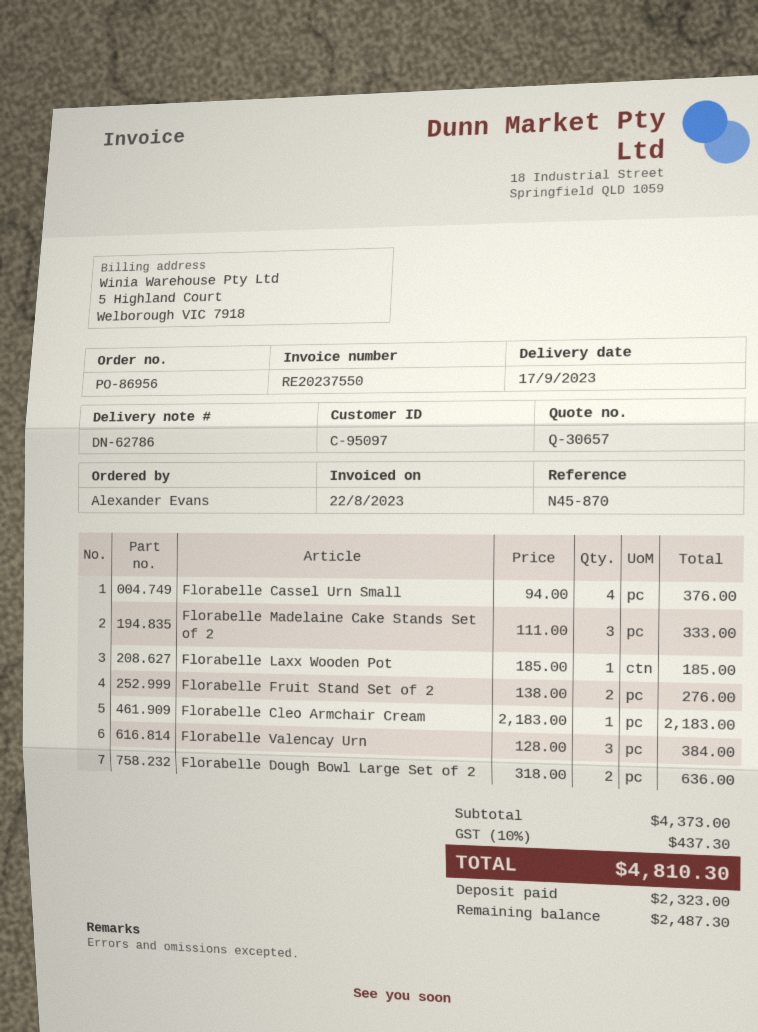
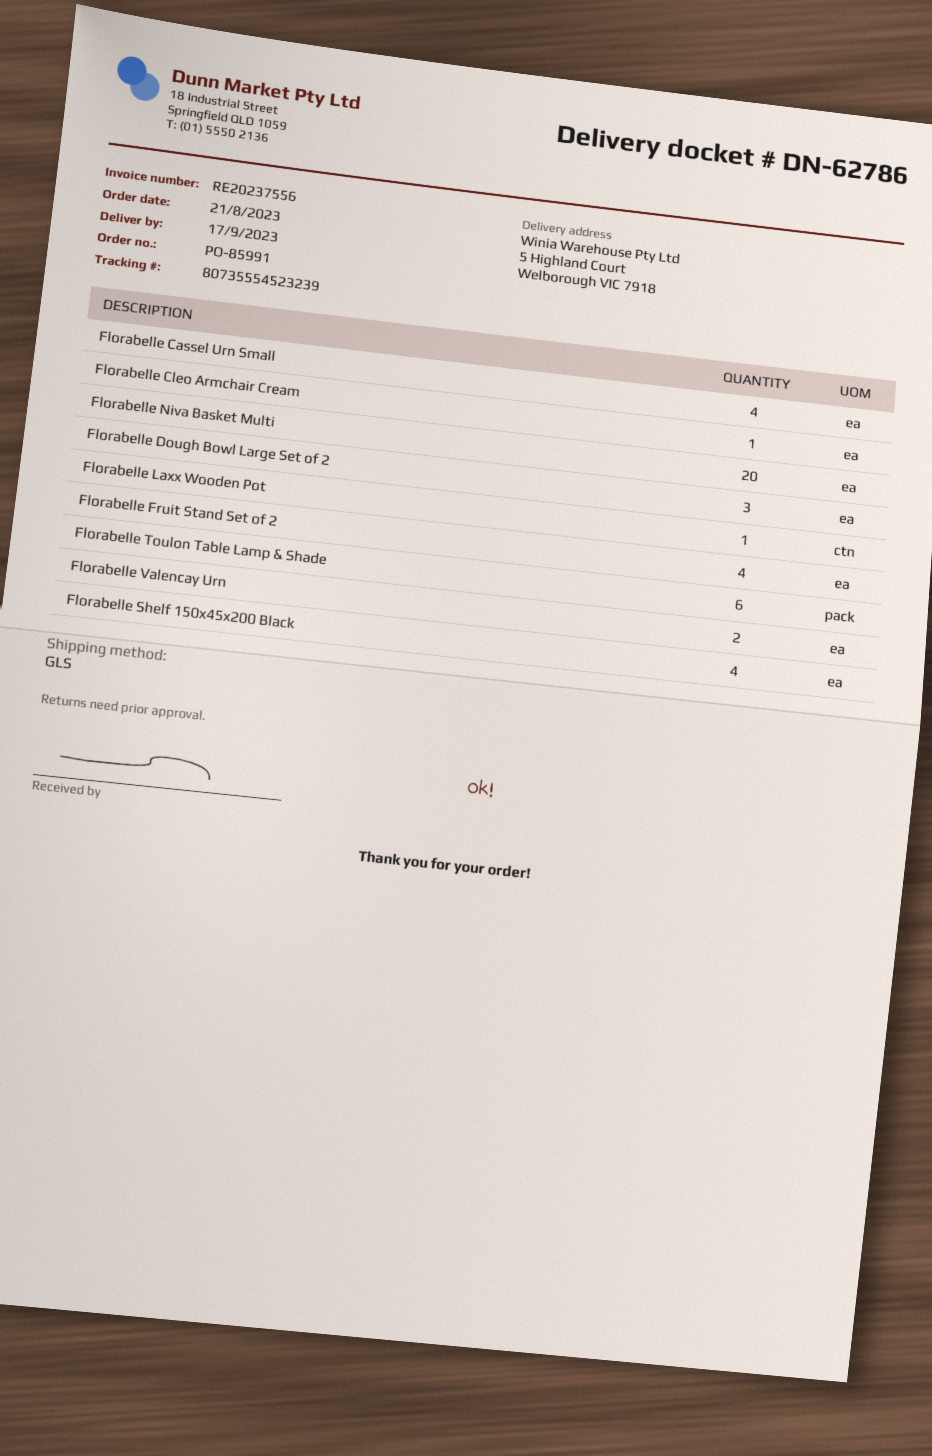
order number: PO-86956 -> PO-85991
invoice number: RE20237550 -> RE20237556
Florabelle Madelaine Cake Stands Set of 2: 3 -> none
Florabelle Fruit Stand Set of 2: 2 -> 4
Florabelle Valencay Urn: 3 -> 2
Florabelle Dough Bowl Large Set of 2: 2 -> 3
Florabelle Niva Basket Multi: none -> 20
Florabelle Toulon Table Lamp & Shade: none -> 6
Florabelle Shelf 150x45x200 Black: none -> 4

